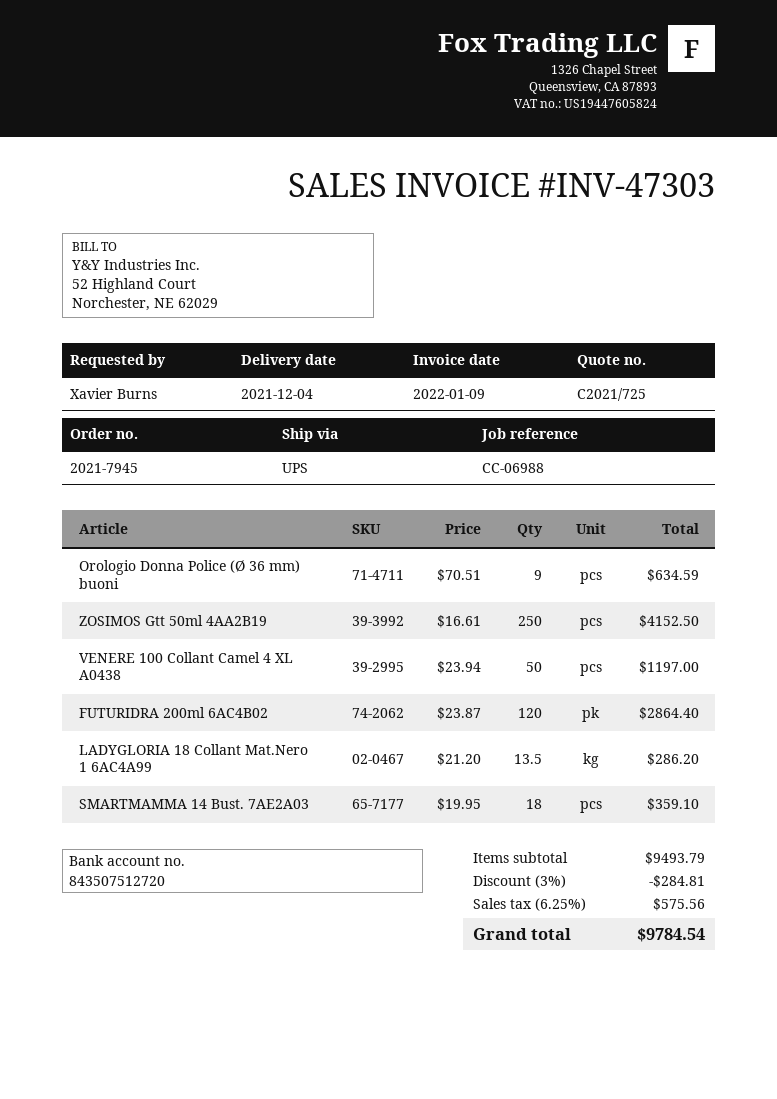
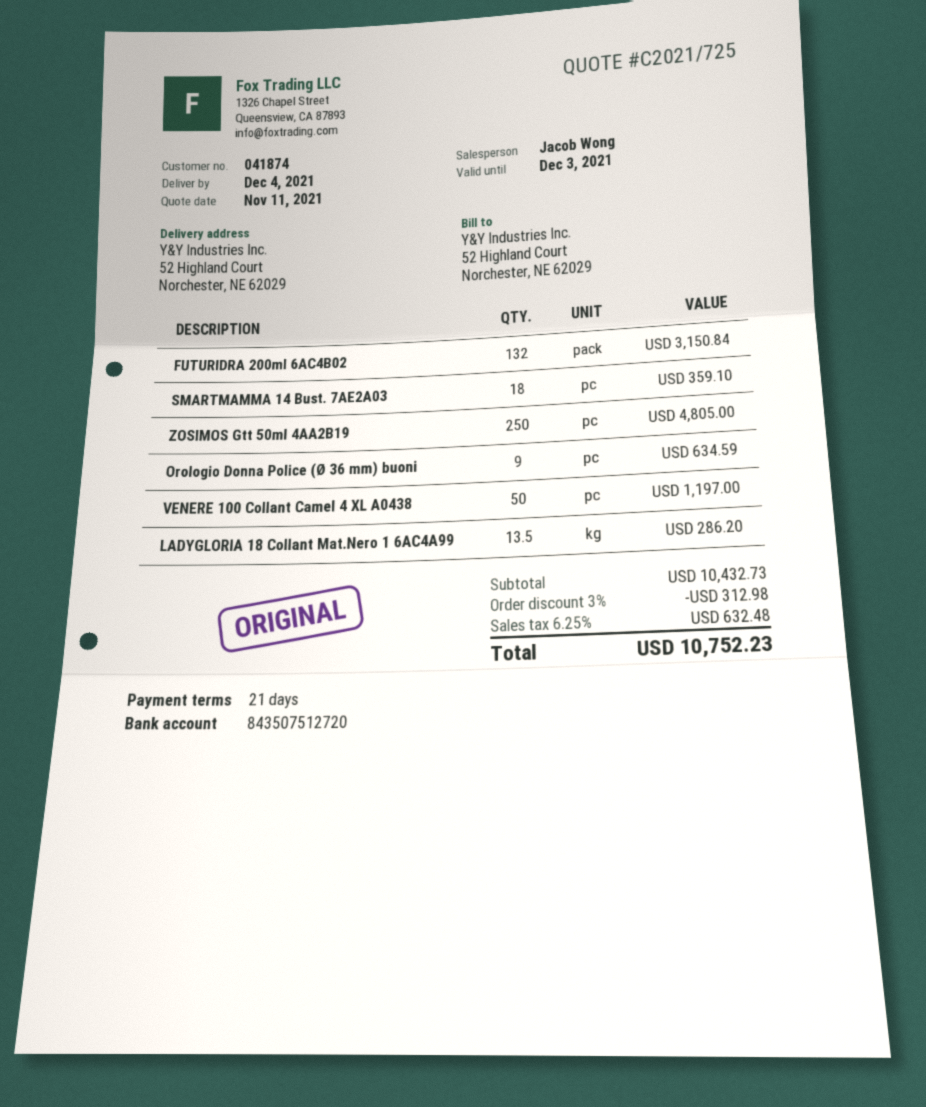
ZOSIMOS Gtt 50ml 4AA2B19: 250 for 4152.50 -> 250 for 4805.00
FUTURIDRA 200ml 6AC4B02: 120 for 2864.40 -> 132 for 3150.84
subtotal: 9493.79 -> 10432.73
discount: 3% = 284.81 -> 3% = 312.98
tax: 6.25% = 575.56 -> 6.25% = 632.48
total: 9784.54 -> 10752.23

